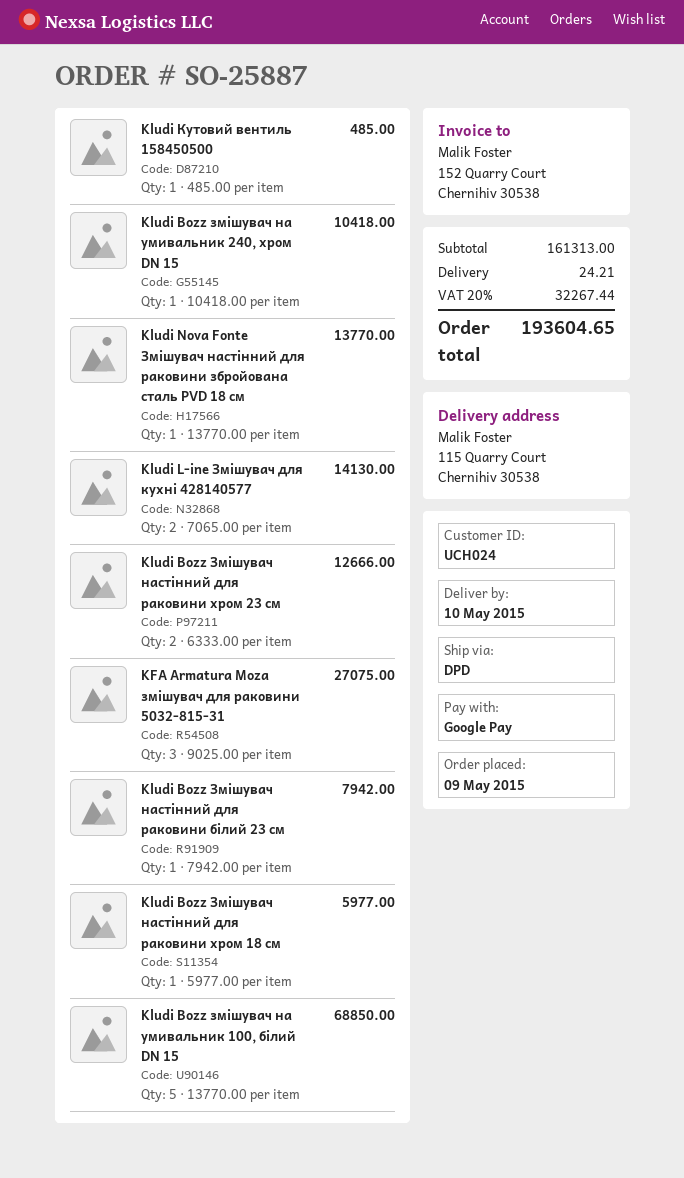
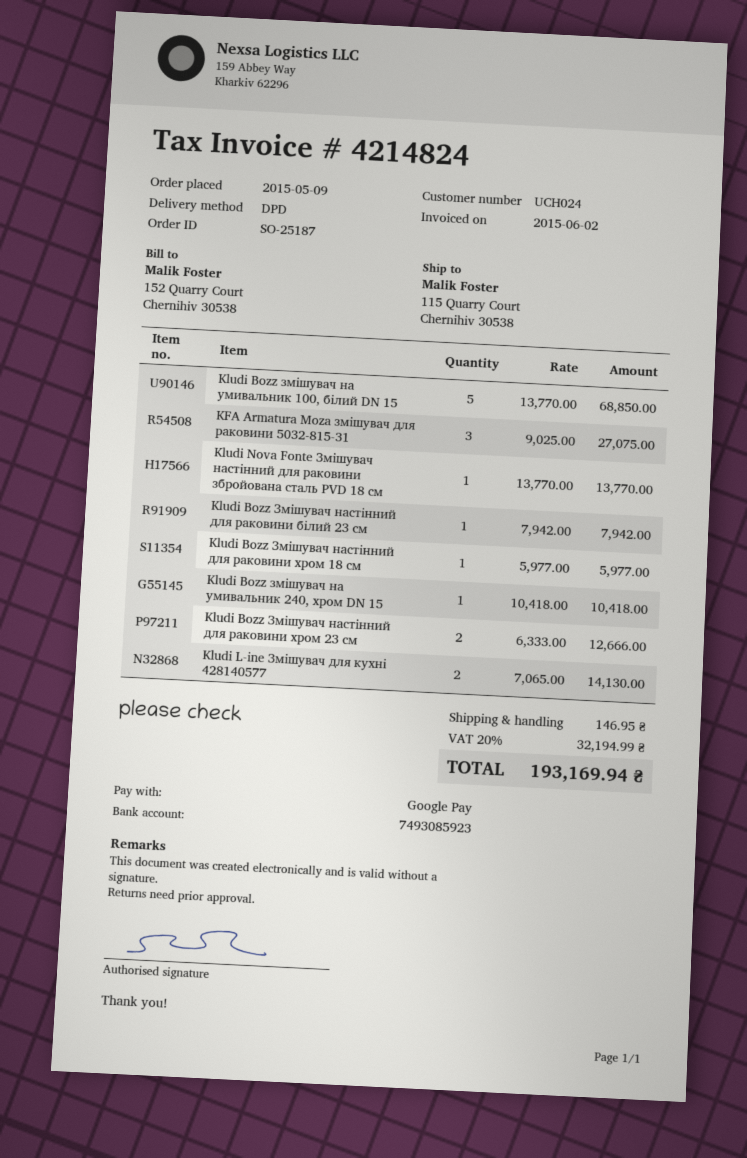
order number: SO-25887 -> SO-25187
Kludi Кутовий вентиль 158450500: 1 x 485.00 = 485.00 -> none
shipping: 24.21 -> 146.95
tax: 20% = 32267.44 -> 20% = 32194.99
total: 193604.65 -> 193169.94

